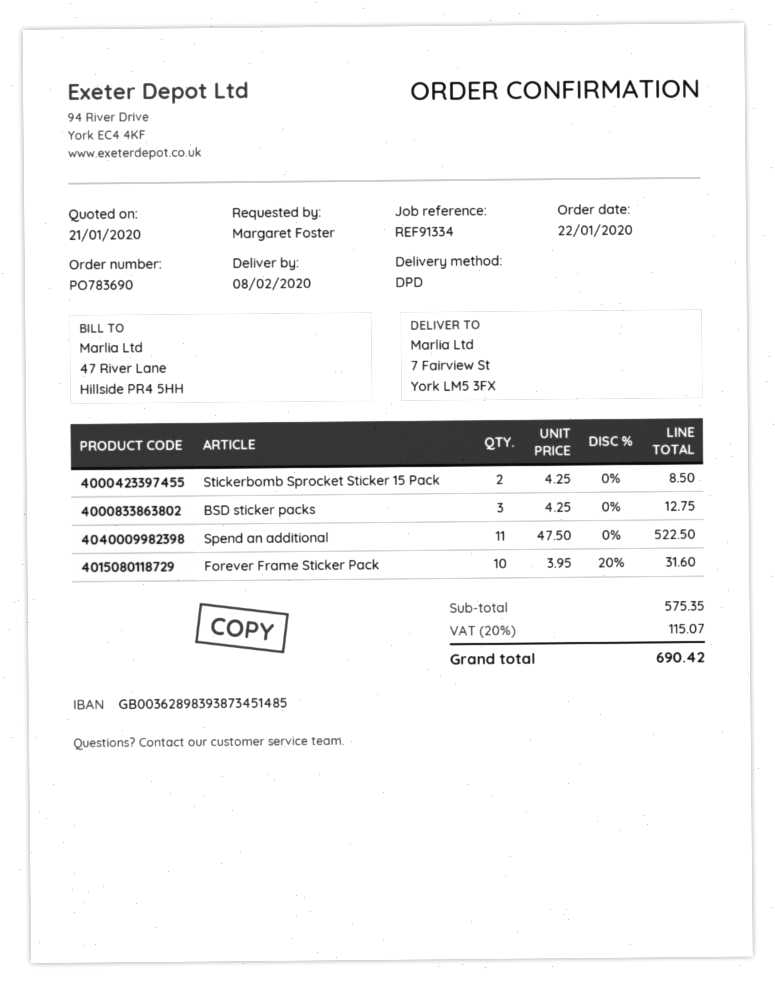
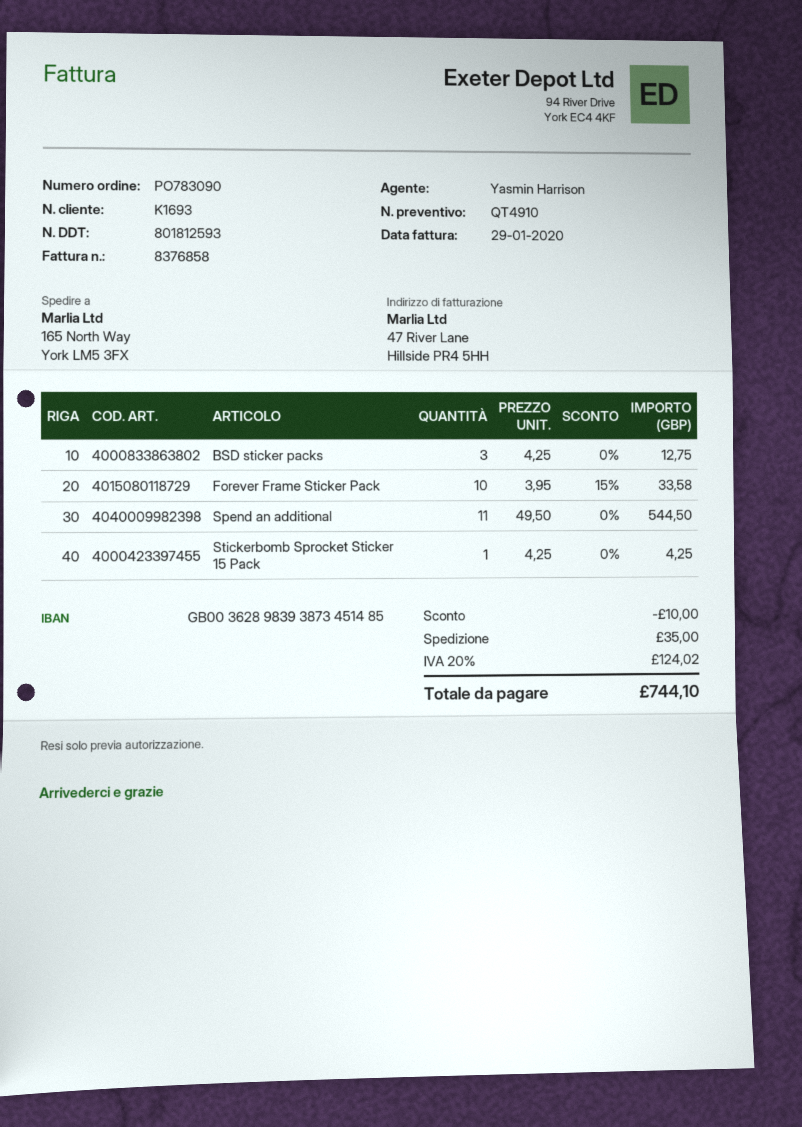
order number: PO783690 -> PO783090
ship to: 7 Fairview St, York LM5 3FX -> 165 North Way, York LM5 3FX
Stickerbomb Sprocket Sticker 15 Pack: 2 x 4.25 = 8.50 -> 1 x 4.25 = 4.25
Spend an additional: 11 x 47.50 = 522.50 -> 11 x 49.50 = 544.50
Forever Frame Sticker Pack: 10 x 3.95 - 20% = 31.60 -> 10 x 3.95 - 15% = 33.58
discount: none -> 10.00
shipping: none -> 35.00
tax: 20% = 115.07 -> 20% = 124.02
total: 690.42 -> 744.10

